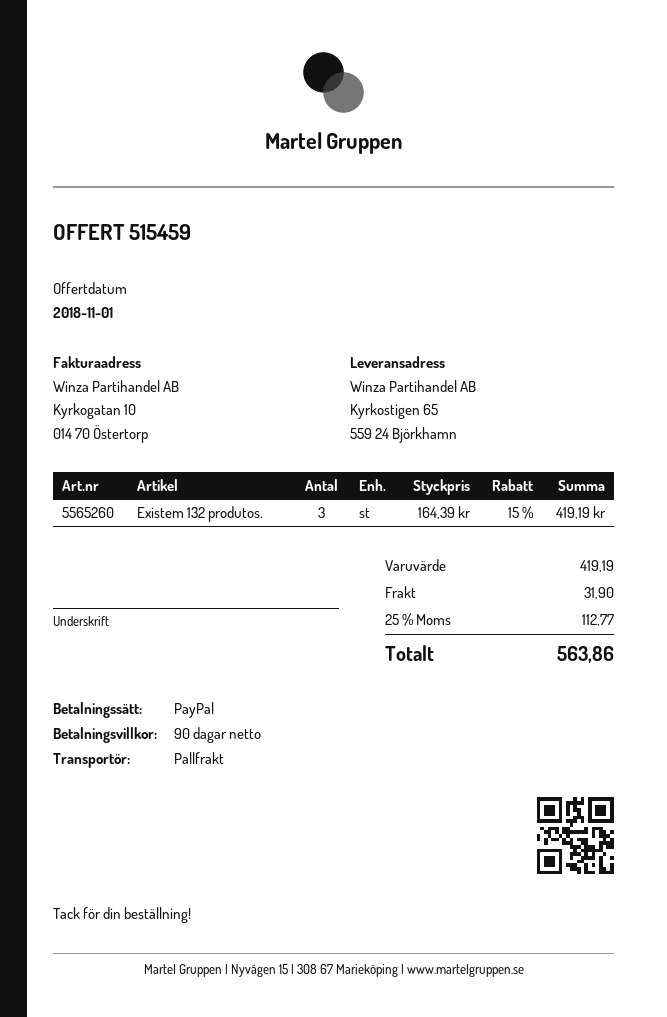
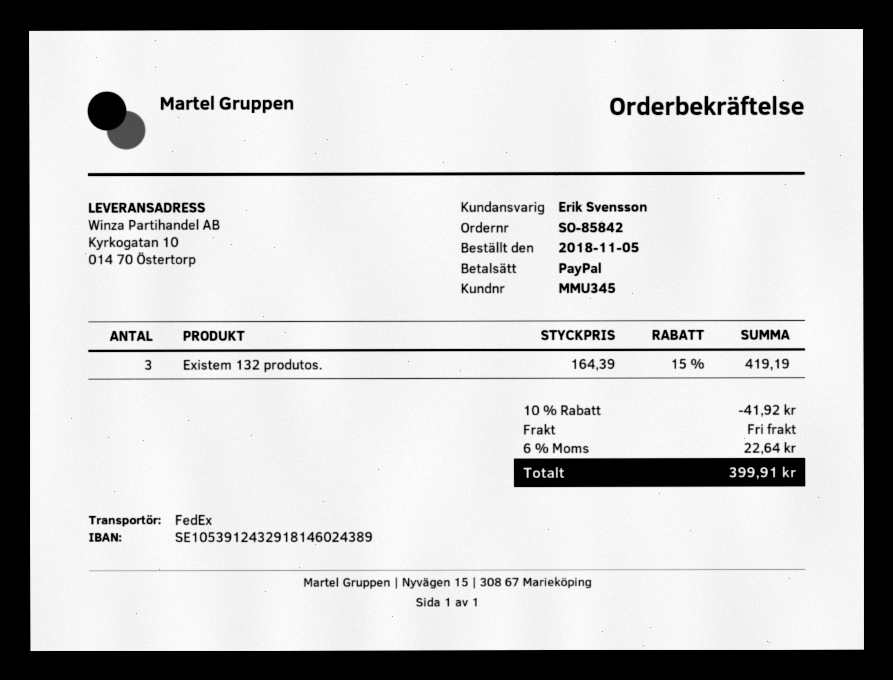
shipping method: pallet freight -> FedEx
ship to: Kyrkostigen 65, 559 24 Björkhamn -> Kyrkogatan 10, 014 70 Östertorp
discount: none -> 10% = 41.92
shipping: 31.90 -> 0.00
tax: 25% = 112.77 -> 6% = 22.64
total: 563.86 -> 399.91

